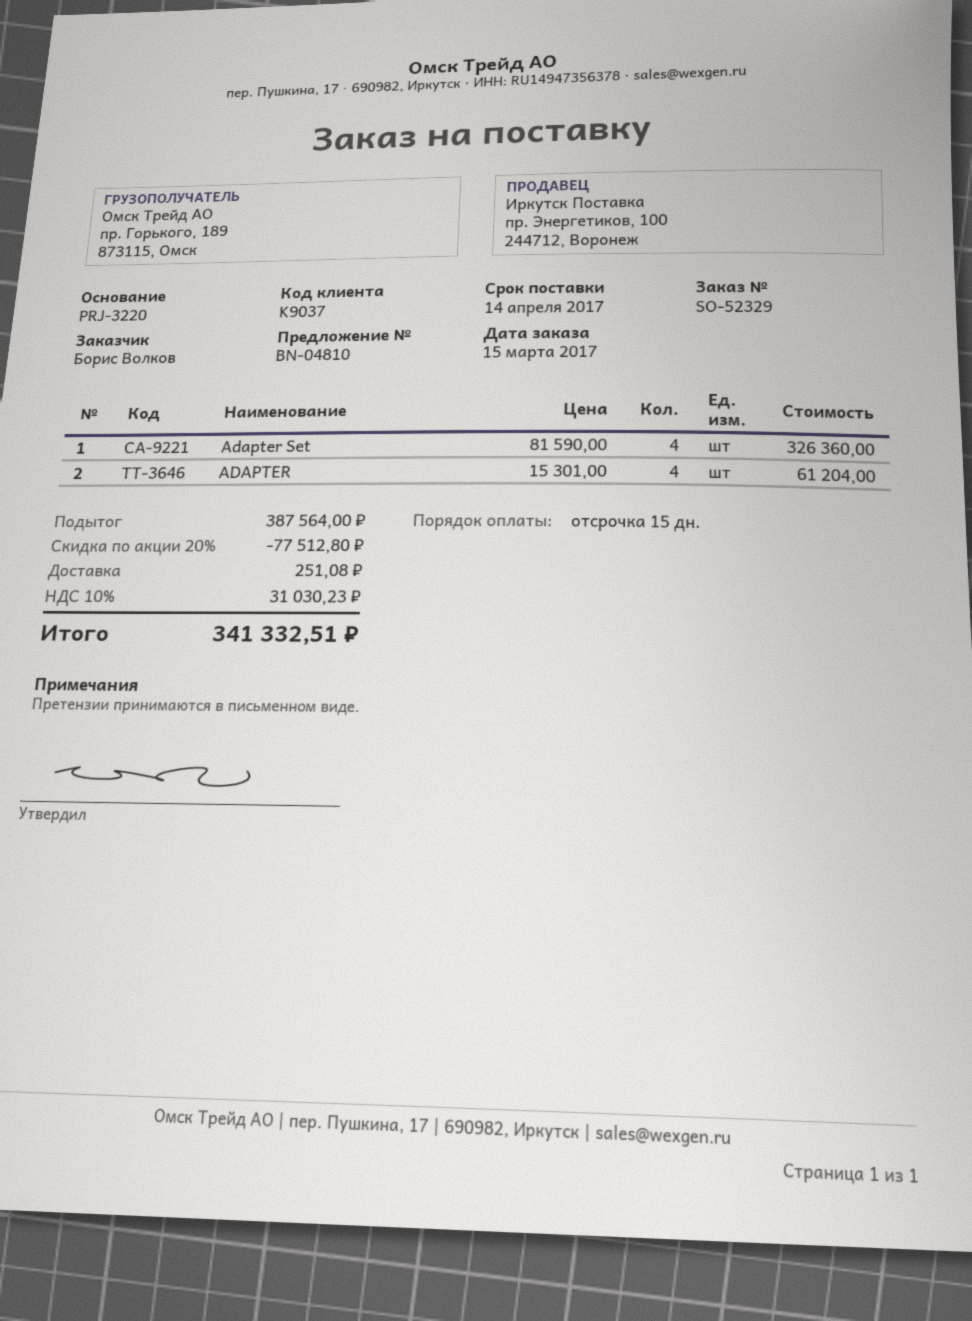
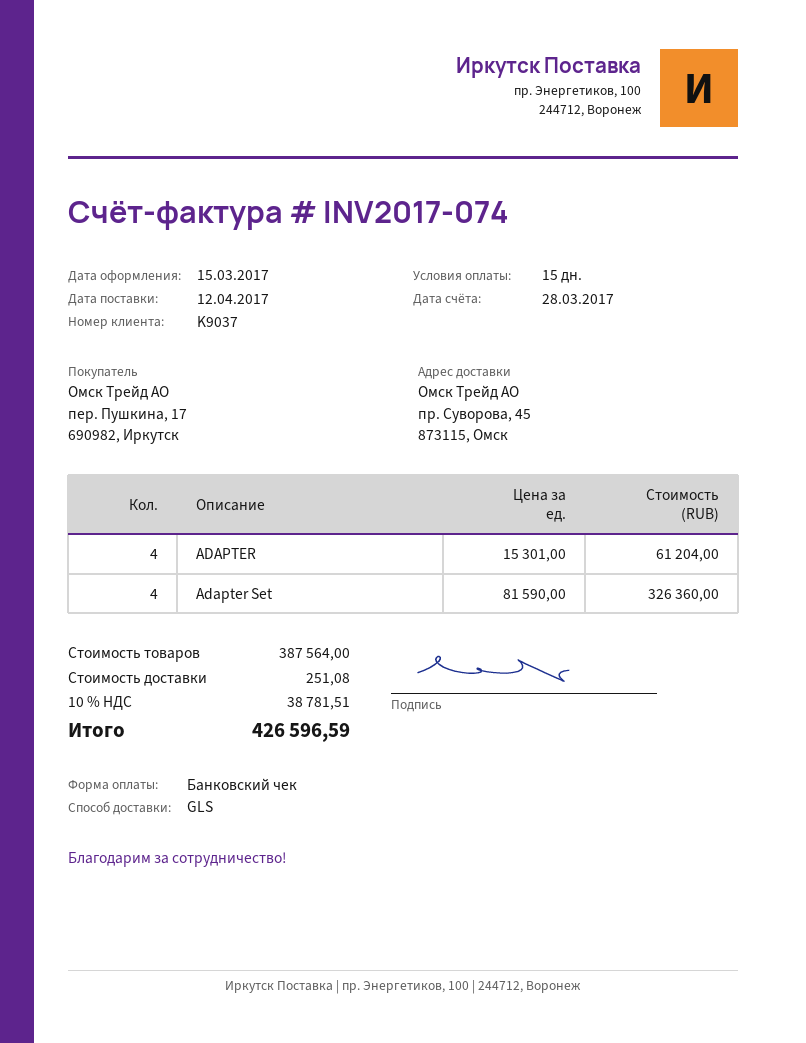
delivery date: 2017-04-14 -> 2017-04-12
ship to: пр. Горького, 189, 873115, Омск -> пр. Суворова, 45, 873115, Омск
discount: 20% = 77512.80 -> none
tax: 10% = 31030.23 -> 10% = 38781.51
total: 341332.51 -> 426596.59

